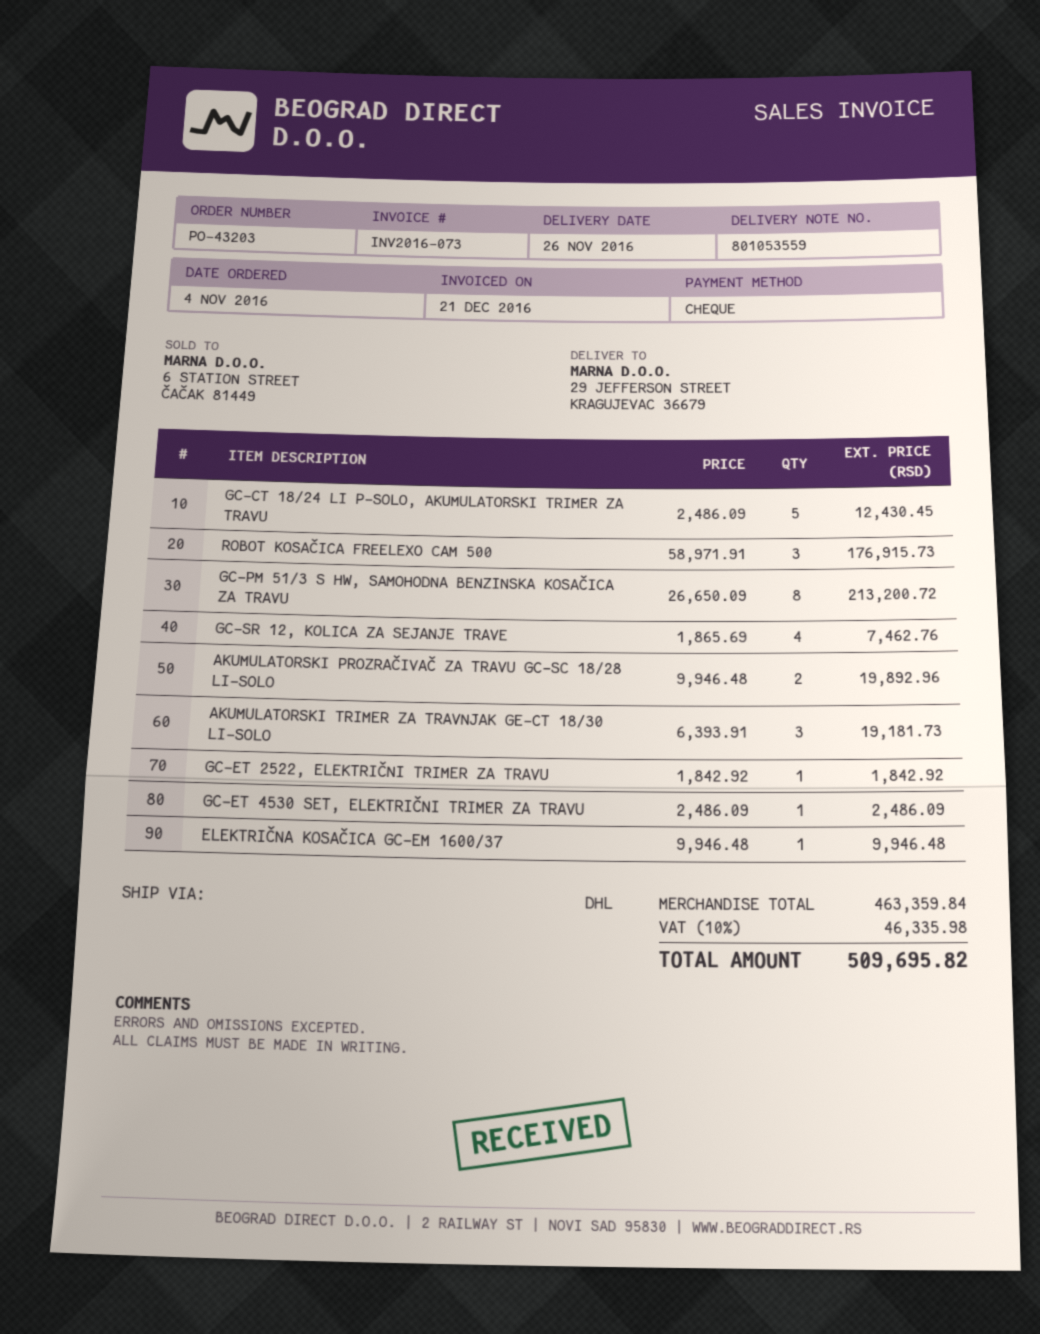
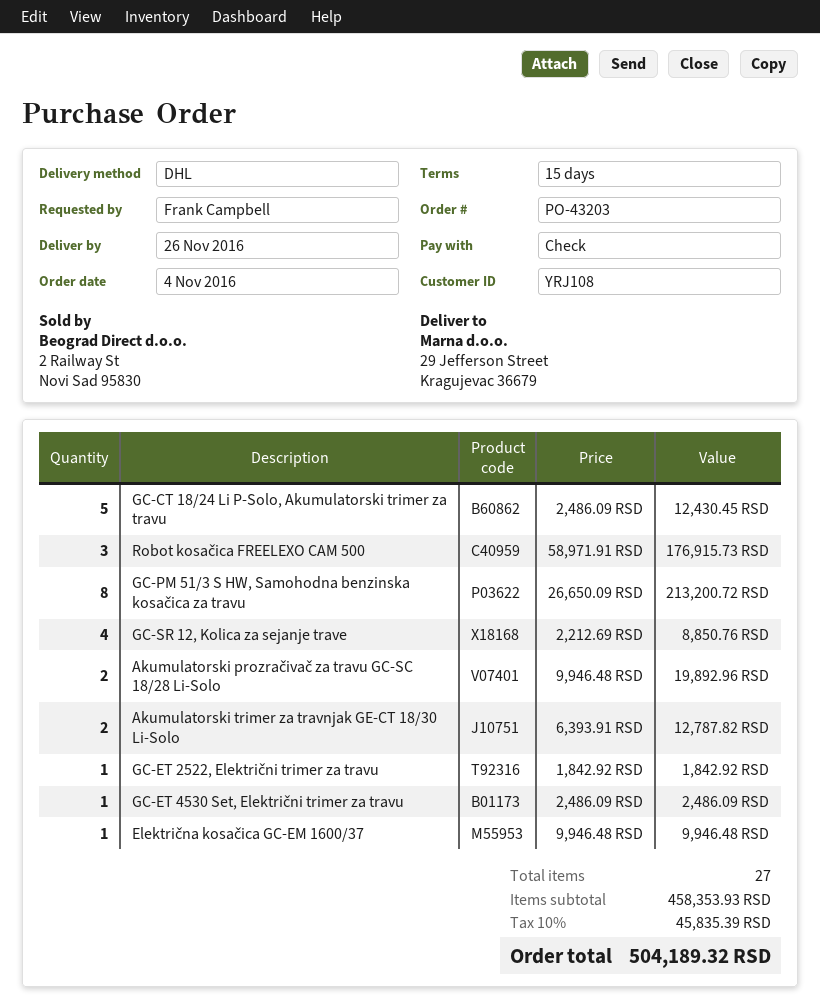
GC-SR 12, KOLICA ZA SEJANJE TRAVE: 4 x 1865.69 = 7462.76 -> 4 x 2212.69 = 8850.76
AKUMULATORSKI TRIMER ZA TRAVNJAK GE-CT 18/30 LI-SOLO: 3 x 6393.91 = 19181.73 -> 2 x 6393.91 = 12787.82
subtotal: 463359.84 -> 458353.93
tax: 10% = 46335.98 -> 10% = 45835.39
total: 509695.82 -> 504189.32

